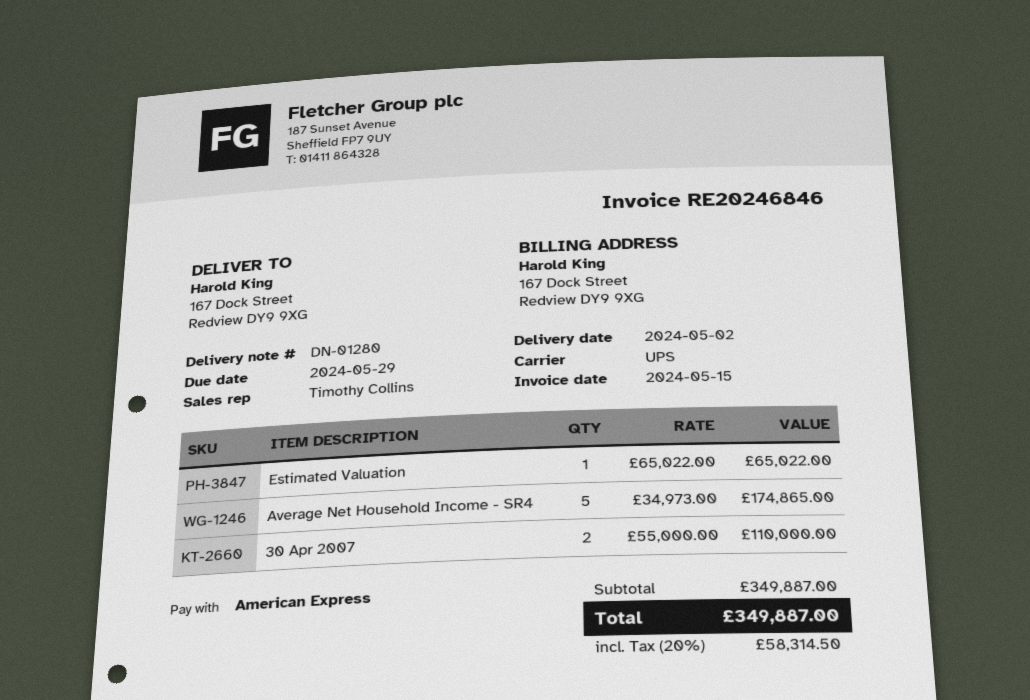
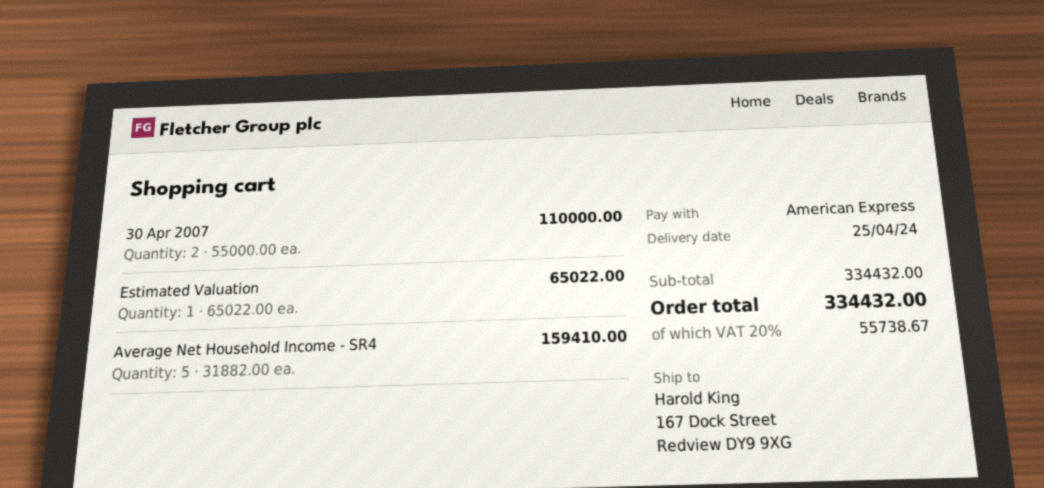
delivery date: 2024-05-02 -> 2024-04-25
Average Net Household Income - SR4: 5 x 34973.00 = 174865.00 -> 5 x 31882.00 = 159410.00
subtotal: 349887.00 -> 334432.00
tax: 20% = 58314.50 -> 20% = 55738.67
total: 349887.00 -> 334432.00

